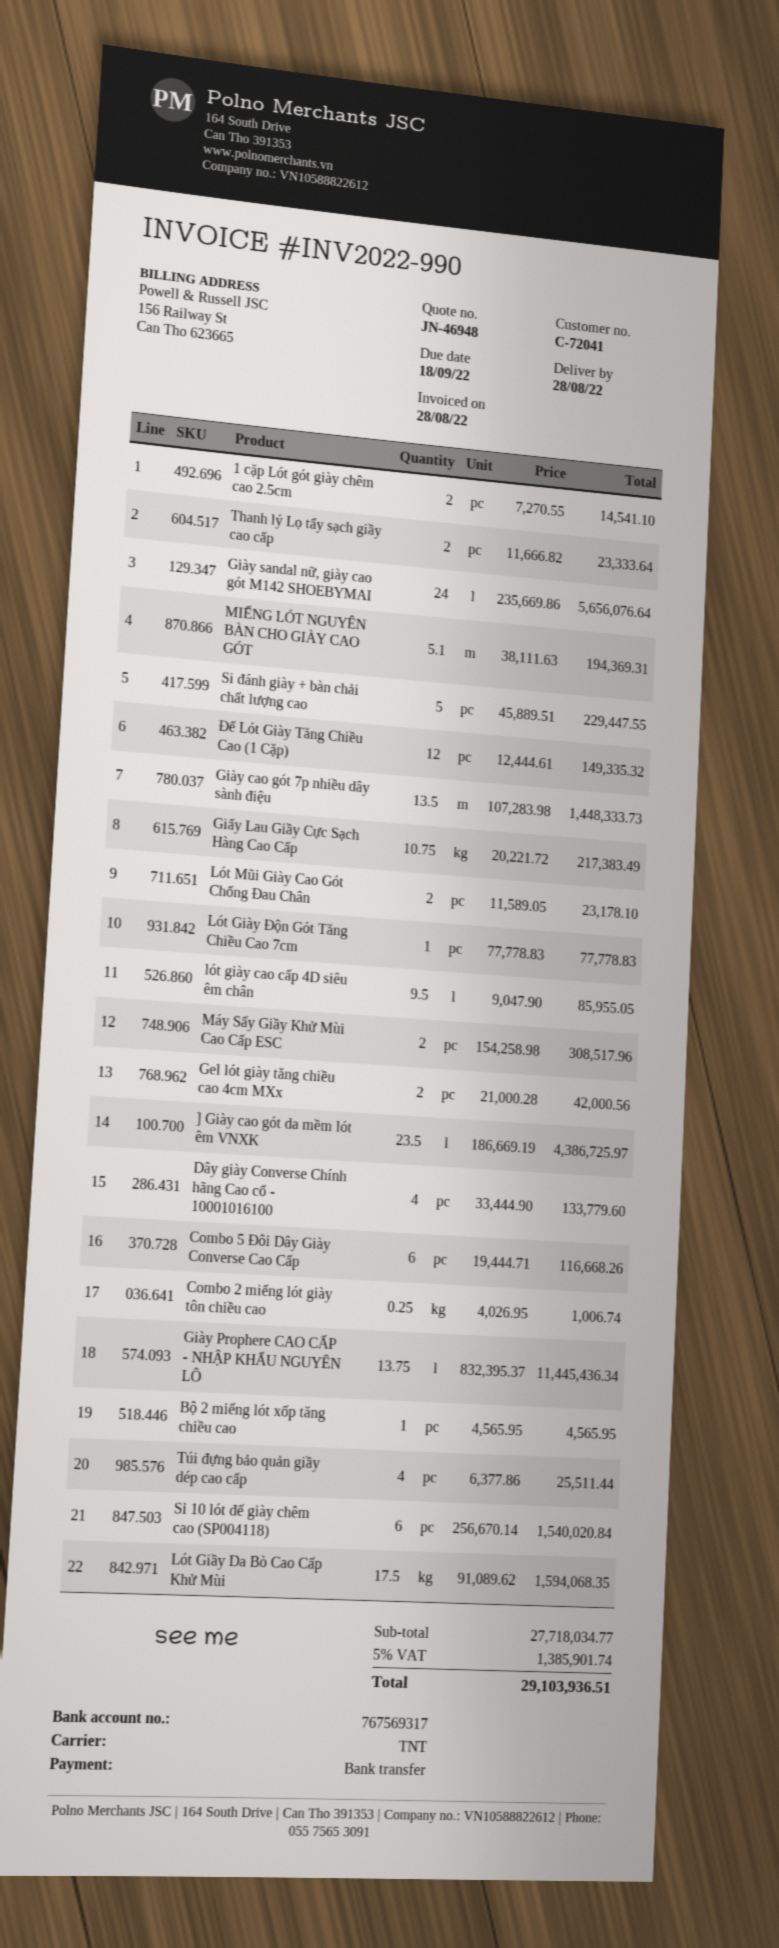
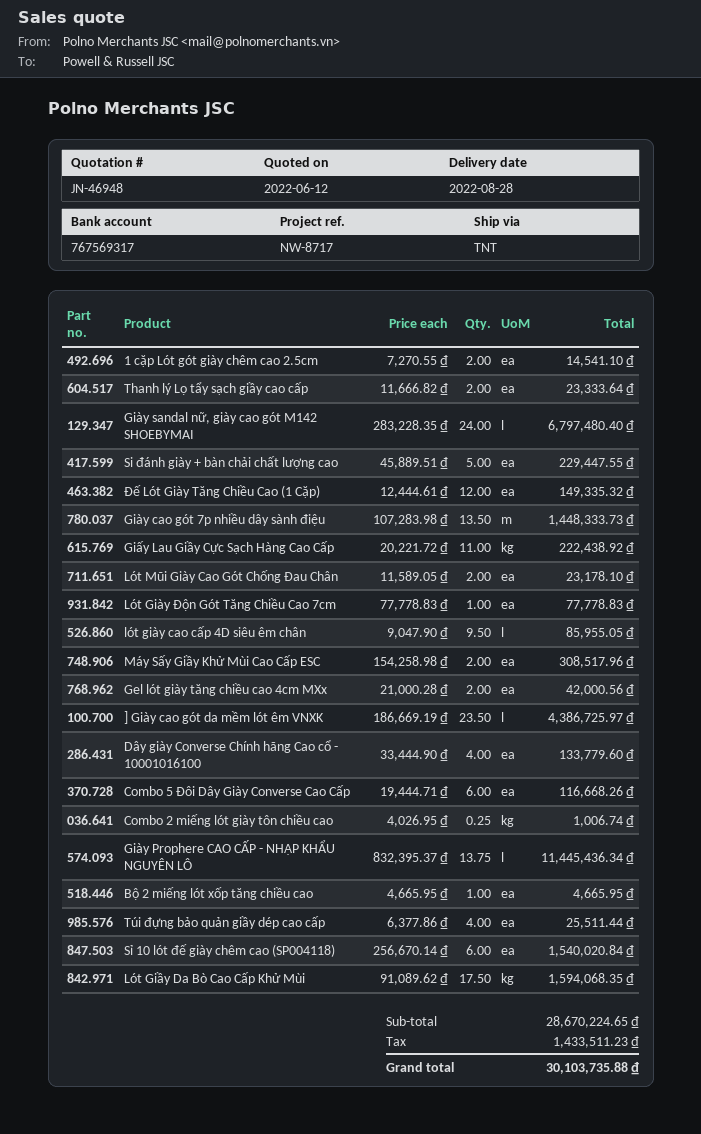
Giày sandal nữ, giày cao gót M142 SHOEBYMAI: 24 x 235669.86 = 5656076.64 -> 24 x 283228.35 = 6797480.40
MIẾNG LÓT NGUYÊN BÀN CHO GIÀY CAO GÓT: 5.1 x 38111.63 = 194369.31 -> none
Giấy Lau Giầy Cực Sạch Hàng Cao Cấp: 10.75 x 20221.72 = 217383.49 -> 11 x 20221.72 = 222438.92
Bộ 2 miếng lót xốp tăng chiều cao: 1 x 4565.95 = 4565.95 -> 1 x 4665.95 = 4665.95
subtotal: 27718034.77 -> 28670224.65
tax: 1385901.74 -> 1433511.23
total: 29103936.51 -> 30103735.88

